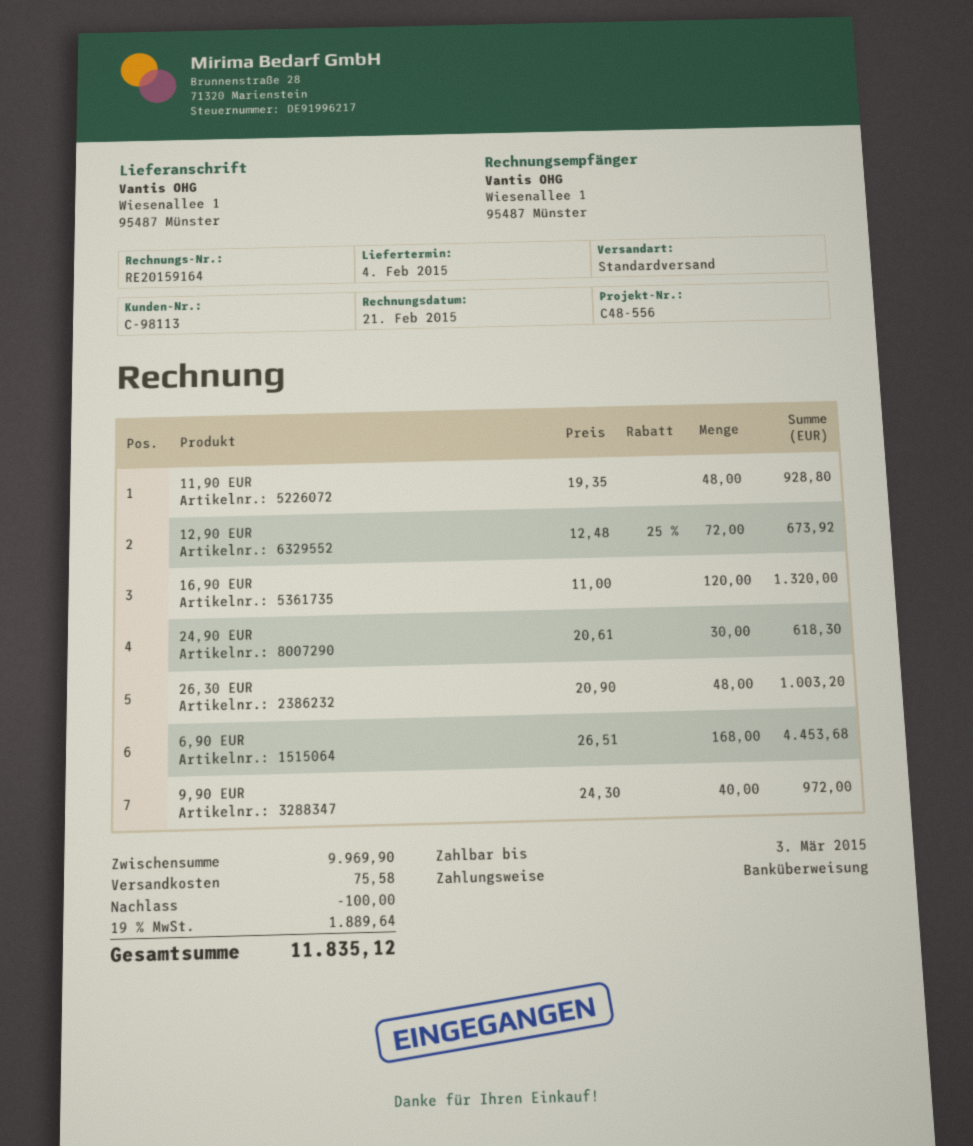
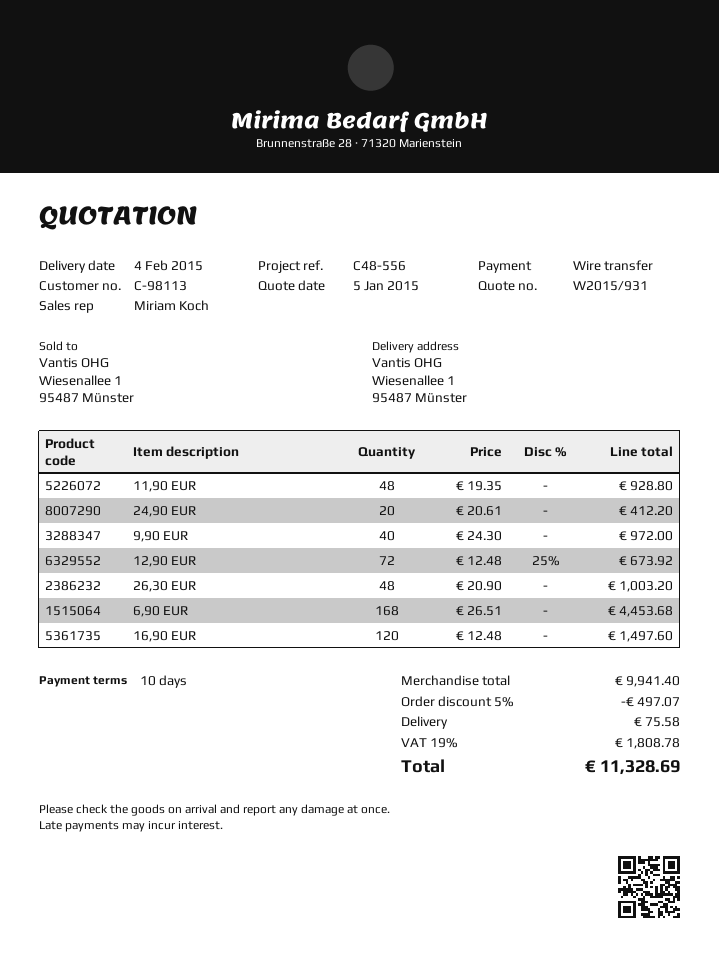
16,90 EUR: 120 x 11.00 = 1320.00 -> 120 x 12.48 = 1497.60
24,90 EUR: 30 x 20.61 = 618.30 -> 20 x 20.61 = 412.20
subtotal: 9969.90 -> 9941.40
discount: 100.00 -> 497.07
tax: 19% = 1889.64 -> 19% = 1808.78
total: 11835.12 -> 11328.69

